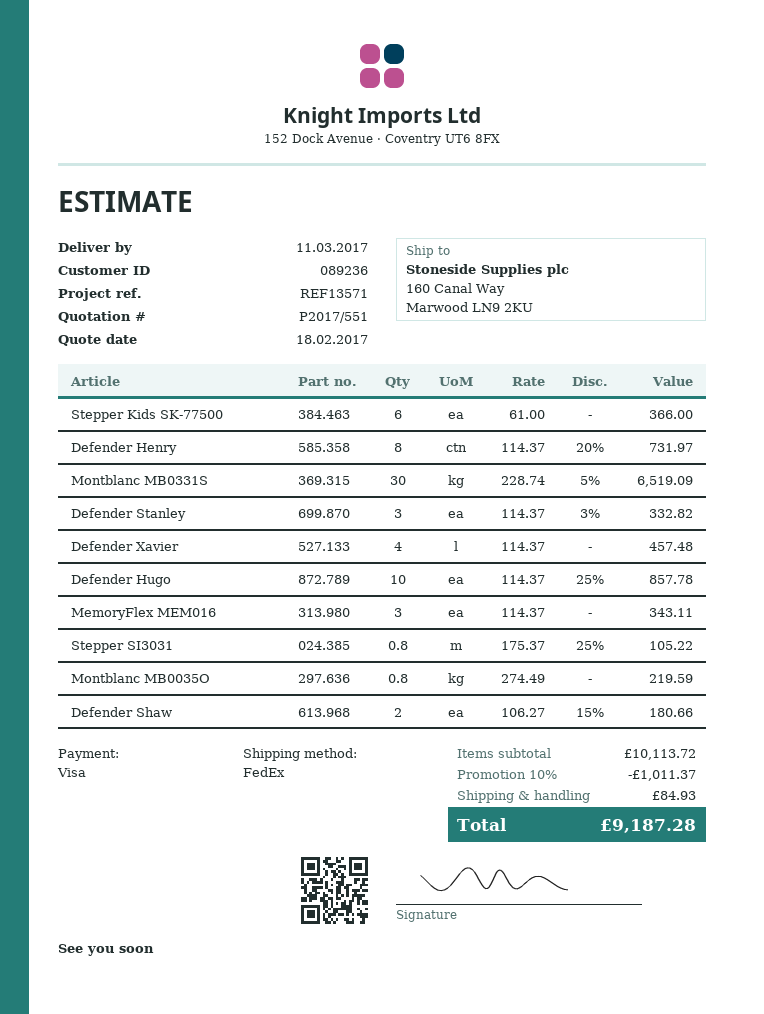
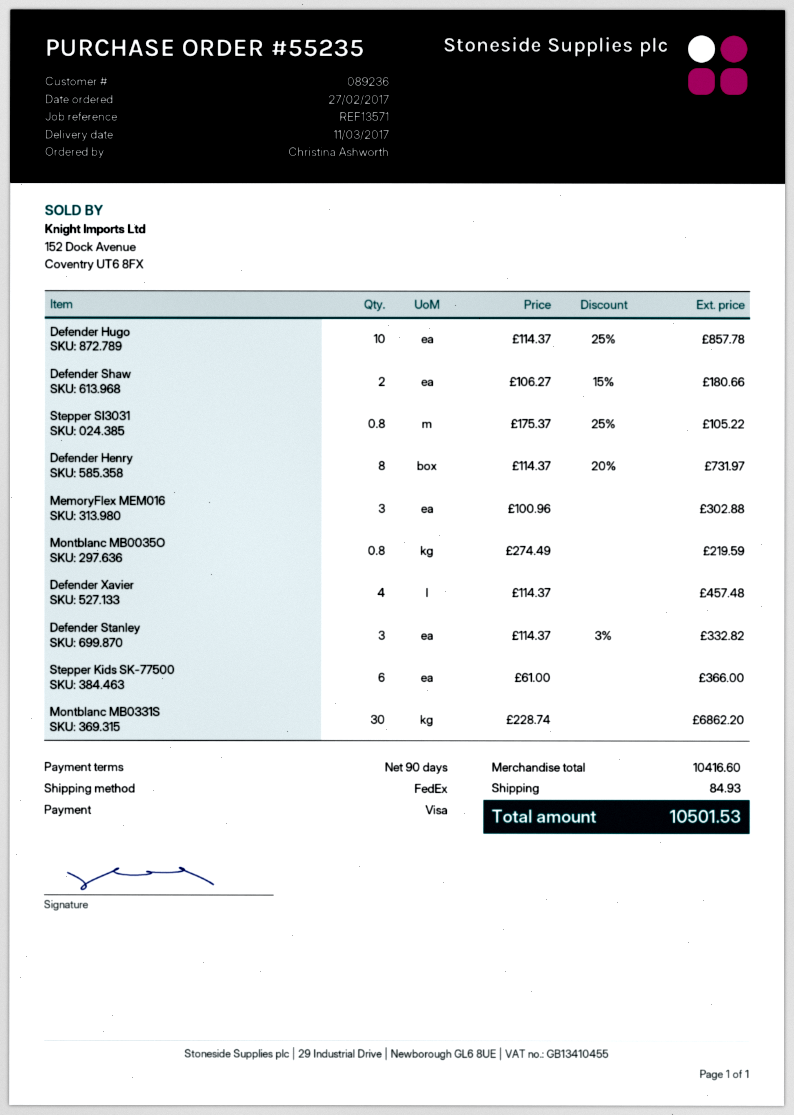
Montblanc MB0331S: 30 x 228.74 - 5% = 6519.09 -> 30 x 228.74 = 6862.20
MemoryFlex MEM016: 3 x 114.37 = 343.11 -> 3 x 100.96 = 302.88
subtotal: 10113.72 -> 10416.60
discount: 10% = 1011.37 -> none
total: 9187.28 -> 10501.53

